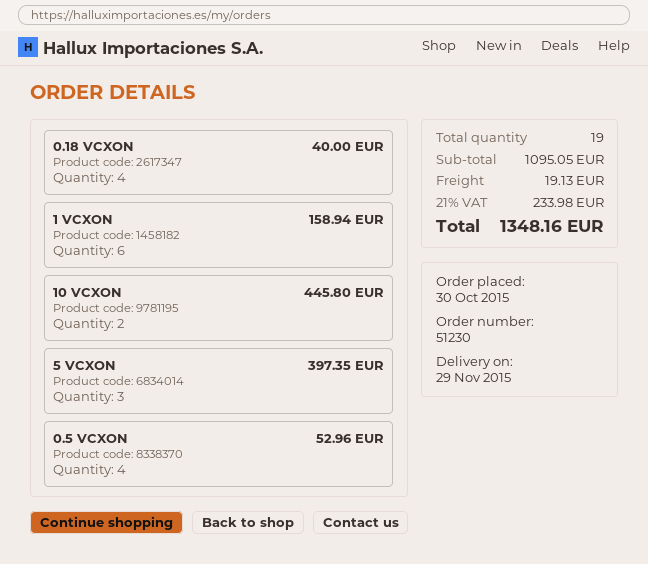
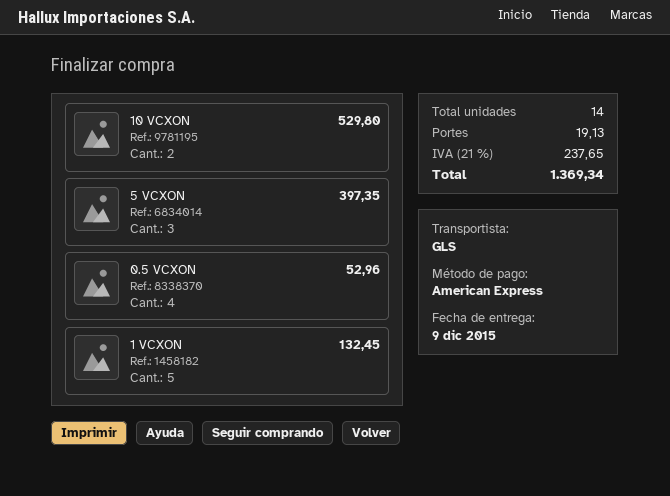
delivery date: 2015-11-29 -> 2015-12-09
0.18 VCXON: 4 for 40.00 -> none
1 VCXON: 6 for 158.94 -> 5 for 132.45
10 VCXON: 2 for 445.80 -> 2 for 529.80
total quantity: 19 -> 14
tax: 21% = 233.98 -> 21% = 237.65
total: 1348.16 -> 1369.34

